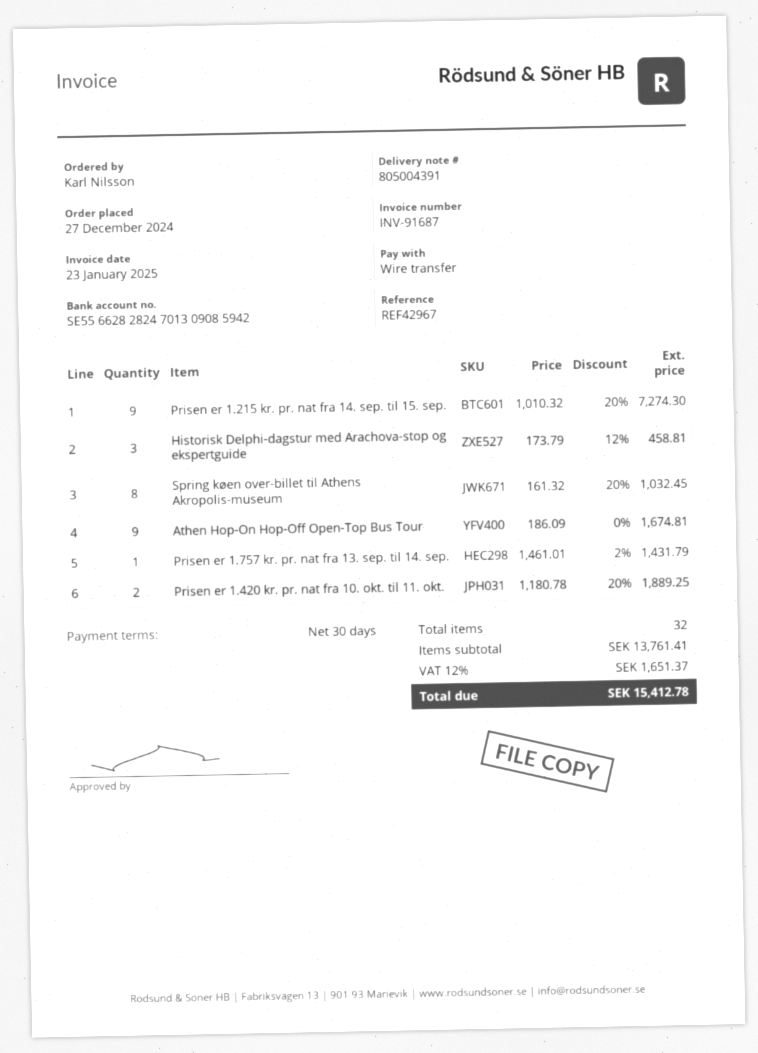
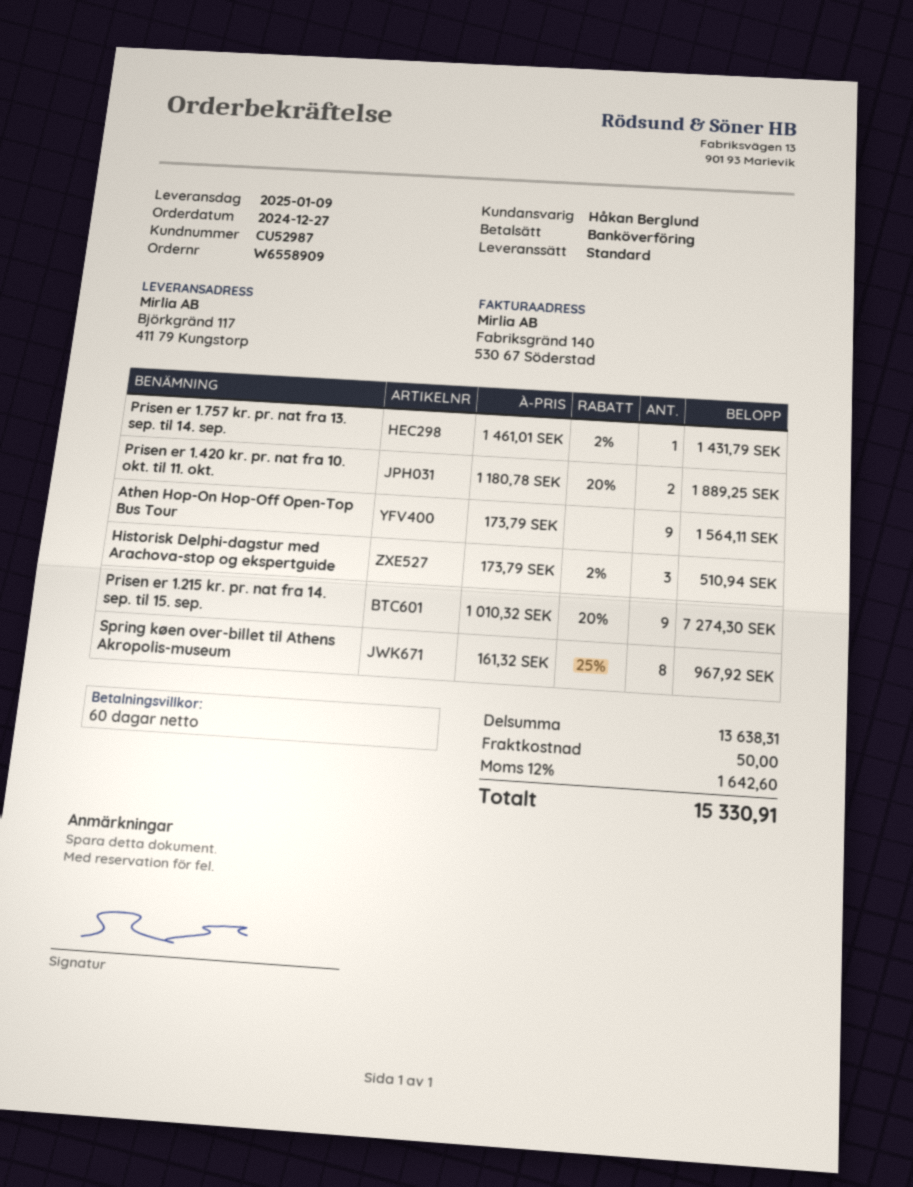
payment terms: 30 days -> 60 days
Historisk Delphi-dagstur med Arachova-stop og ekspertguide: 3 x 173.79 - 12% = 458.81 -> 3 x 173.79 - 2% = 510.94
Spring køen over-billet til Athens Akropolis-museum: 8 x 161.32 - 20% = 1032.45 -> 8 x 161.32 - 25% = 967.92
Athen Hop-On Hop-Off Open-Top Bus Tour: 9 x 186.09 = 1674.81 -> 9 x 173.79 = 1564.11
subtotal: 13761.41 -> 13638.31
shipping: none -> 50.00
tax: 12% = 1651.37 -> 12% = 1642.60
total: 15412.78 -> 15330.91

